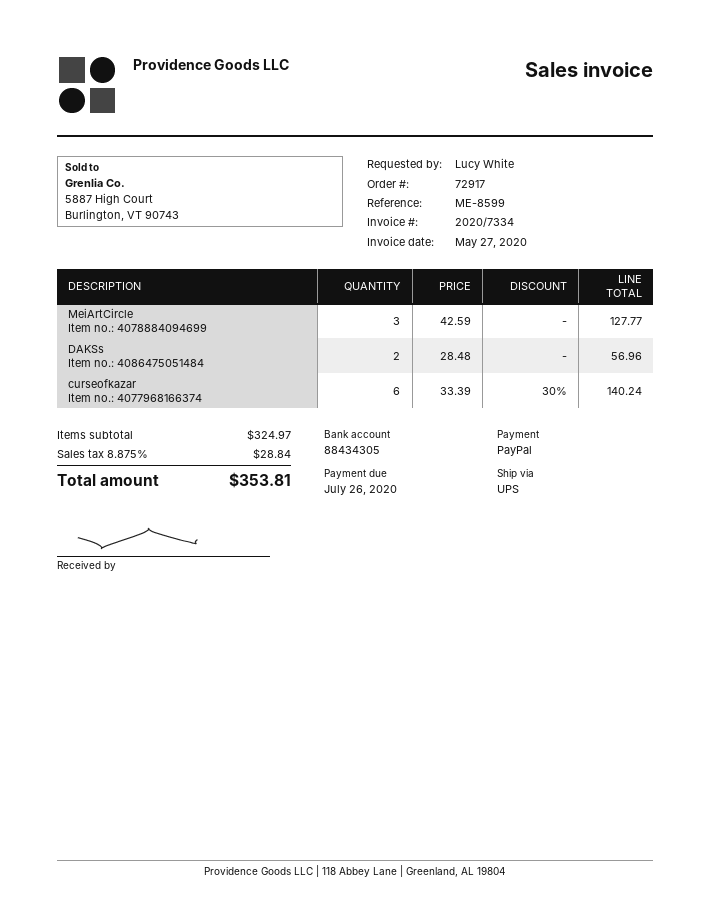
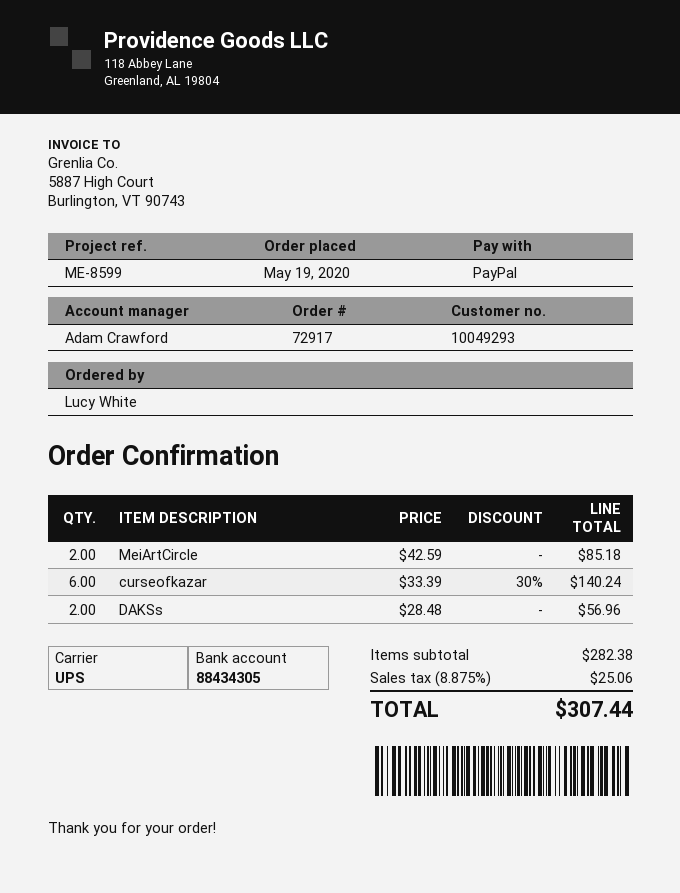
MeiArtCircle: 3 x 42.59 = 127.77 -> 2 x 42.59 = 85.18
subtotal: 324.97 -> 282.38
tax: 8.875% = 28.84 -> 8.875% = 25.06
total: 353.81 -> 307.44

